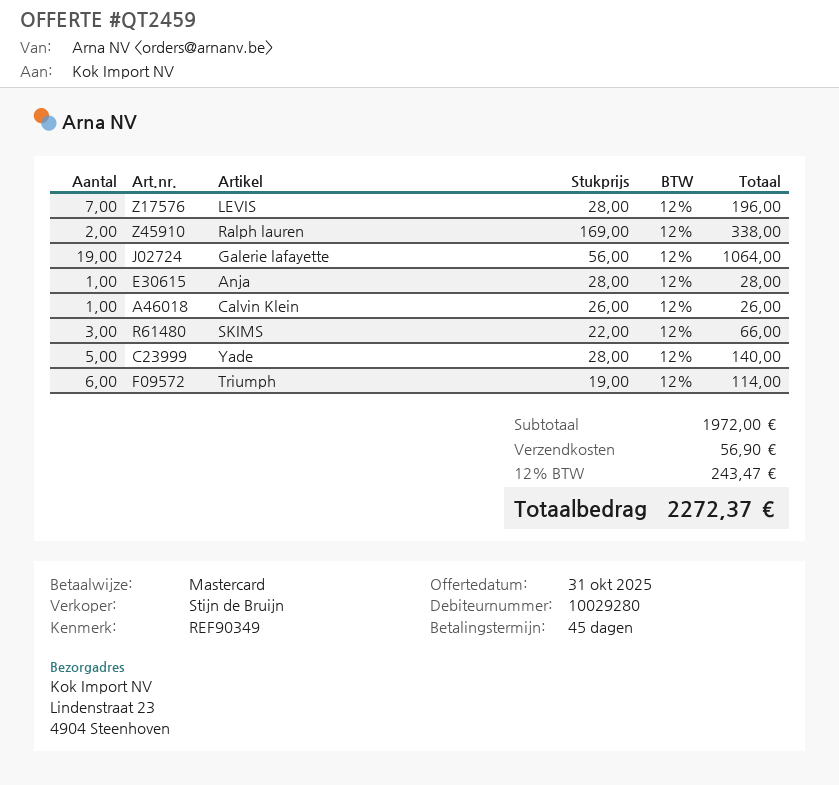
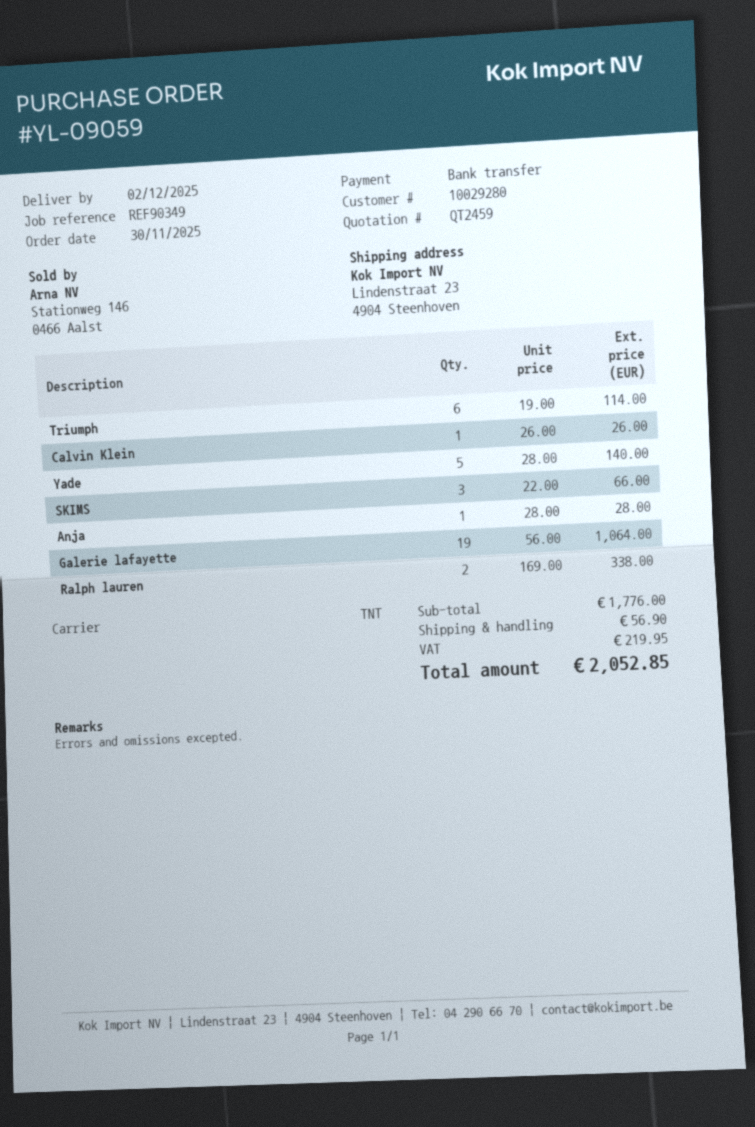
payment method: Mastercard -> bank transfer
LEVIS: 7 x 28.00 = 196.00 -> none
subtotal: 1972.00 -> 1776.00
tax: 243.47 -> 219.95
total: 2272.37 -> 2052.85

